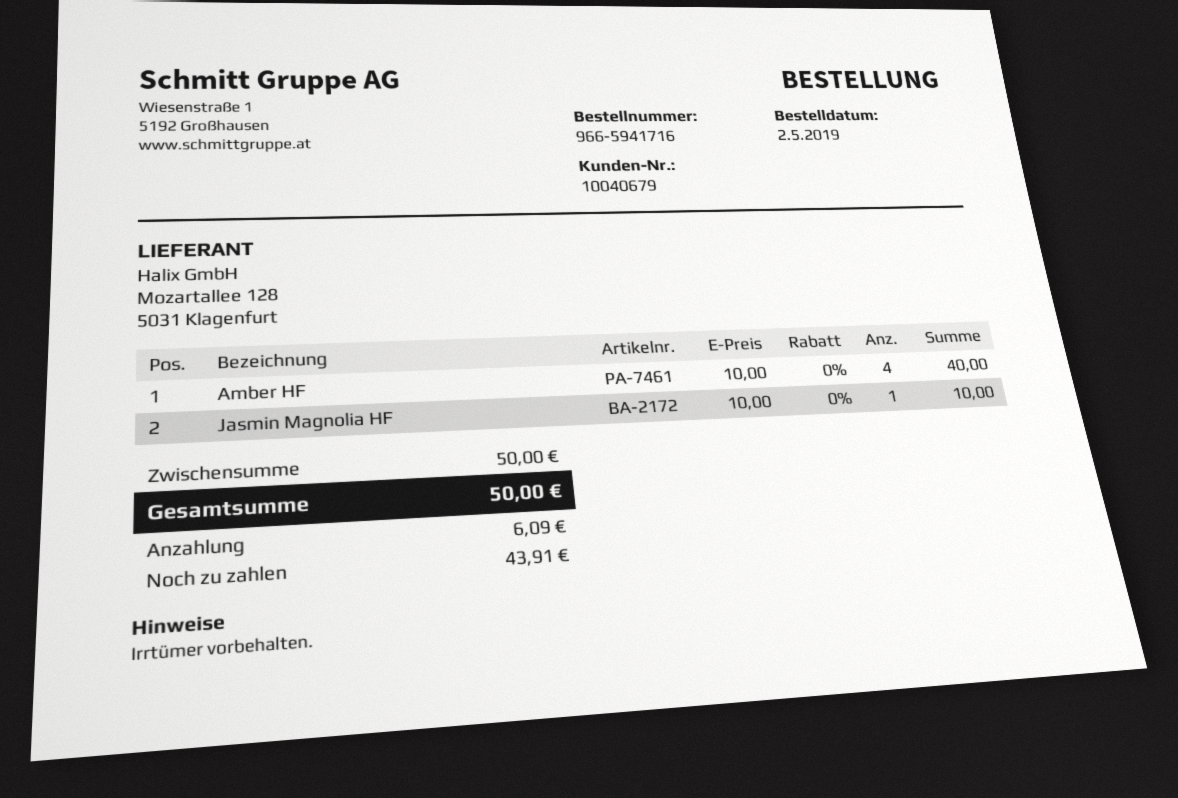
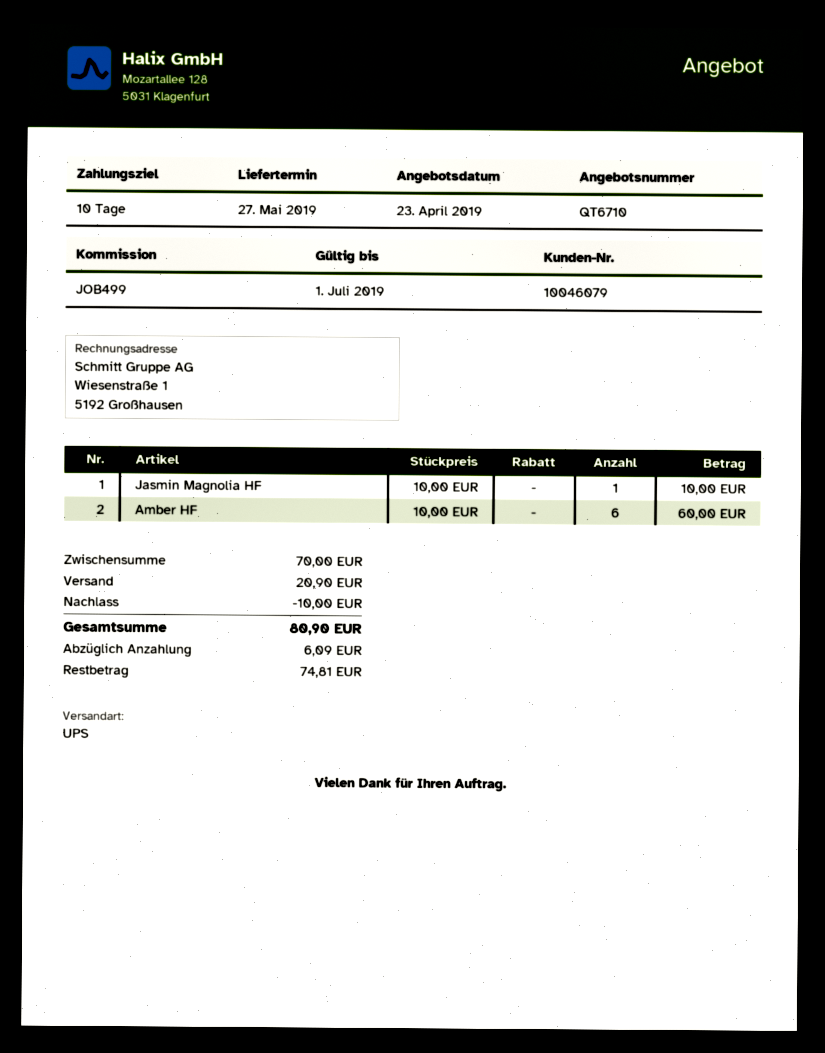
customer number: 10040679 -> 10046079
Amber HF: 4 x 10.00 = 40.00 -> 6 x 10.00 = 60.00
subtotal: 50.00 -> 70.00
discount: none -> 10.00
shipping: none -> 20.90
total: 50.00 -> 80.90
balance: 43.91 -> 74.81

